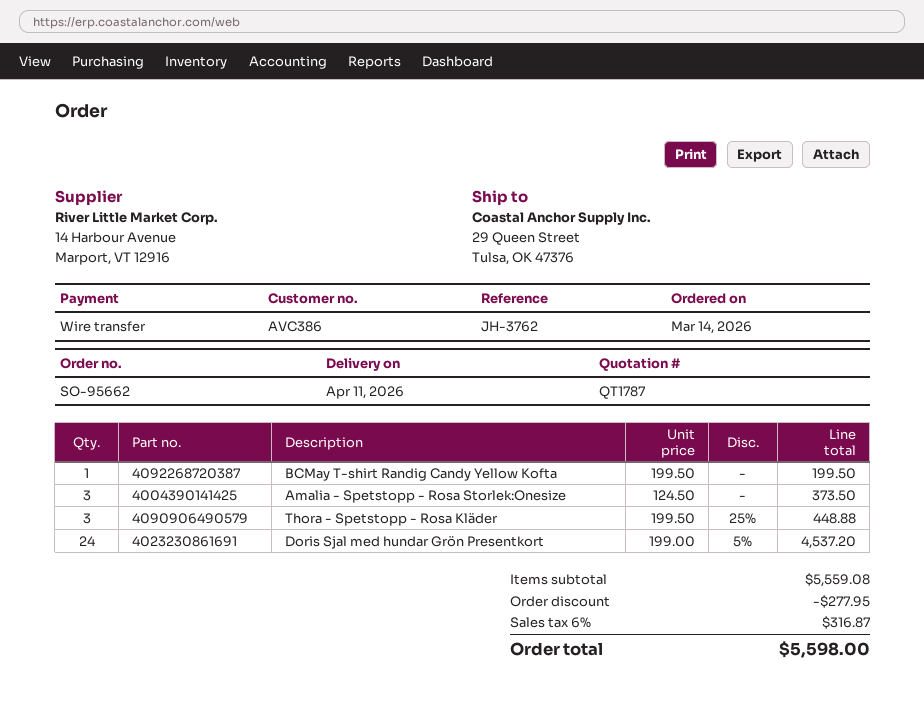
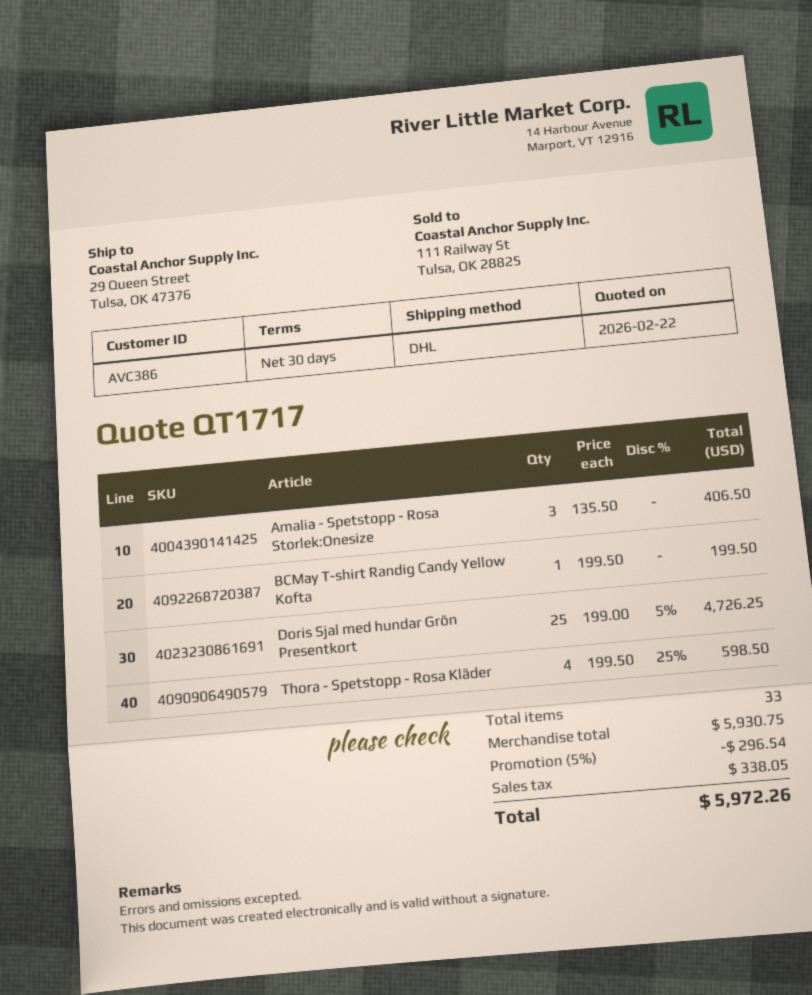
quote number: QT1787 -> QT1717
Amalia - Spetstopp - Rosa Storlek:Onesize: 3 x 124.50 = 373.50 -> 3 x 135.50 = 406.50
Thora - Spetstopp - Rosa Kläder: 3 x 199.50 - 25% = 448.88 -> 4 x 199.50 - 25% = 598.50
Doris Sjal med hundar Grön Presentkort: 24 x 199.00 - 5% = 4537.20 -> 25 x 199.00 - 5% = 4726.25
subtotal: 5559.08 -> 5930.75
discount: 277.95 -> 296.54
tax: 316.87 -> 338.05
total: 5598.00 -> 5972.26

